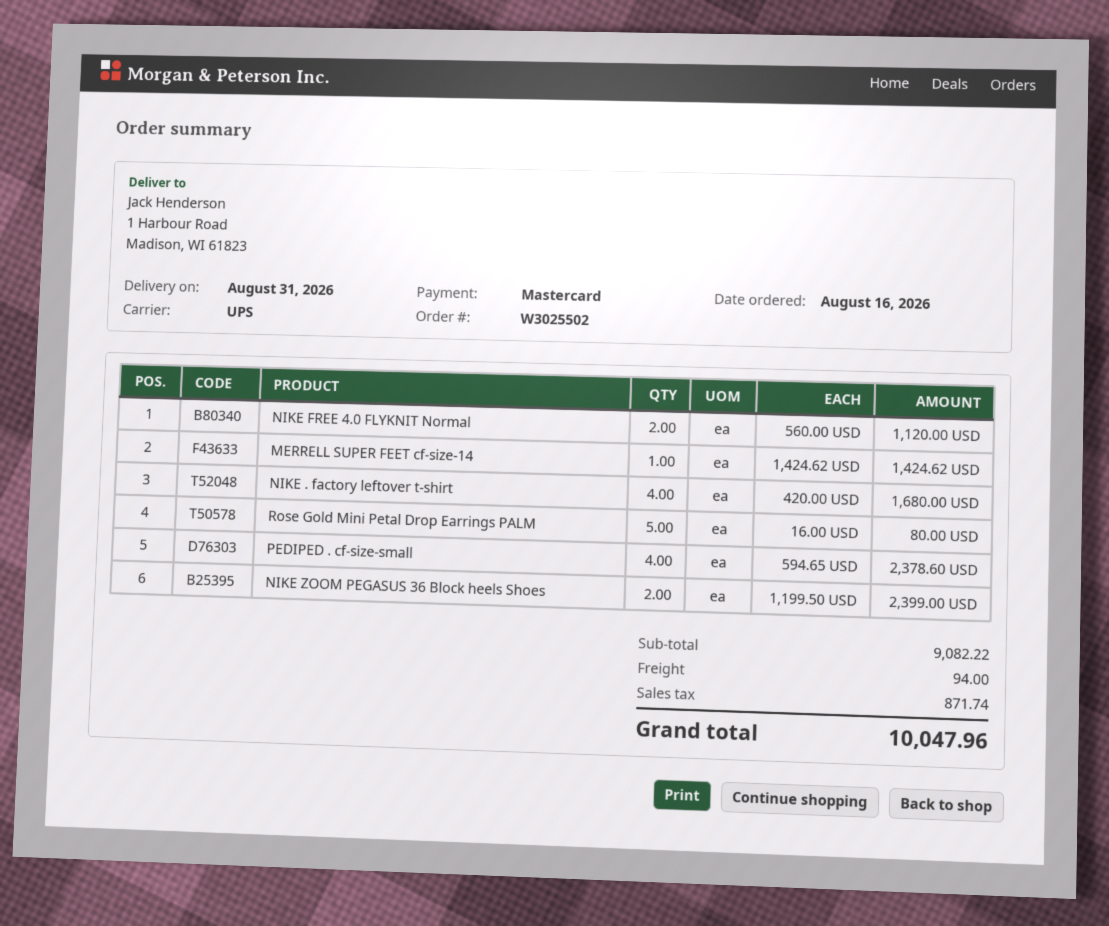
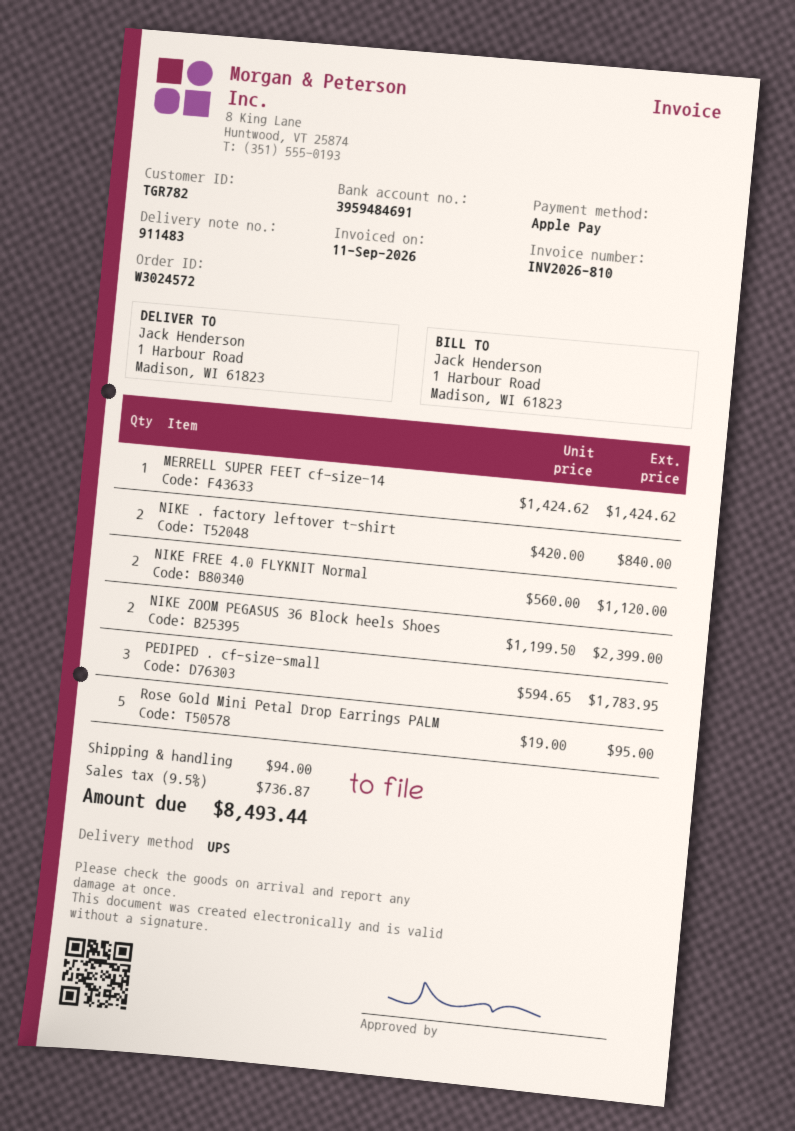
order number: W3025502 -> W3024572
payment method: Mastercard -> Apple Pay
NIKE . factory leftover t-shirt: 4 x 420.00 = 1680.00 -> 2 x 420.00 = 840.00
Rose Gold Mini Petal Drop Earrings PALM: 5 x 16.00 = 80.00 -> 5 x 19.00 = 95.00
PEDIPED . cf-size-small: 4 x 594.65 = 2378.60 -> 3 x 594.65 = 1783.95
tax: 871.74 -> 736.87
total: 10047.96 -> 8493.44

